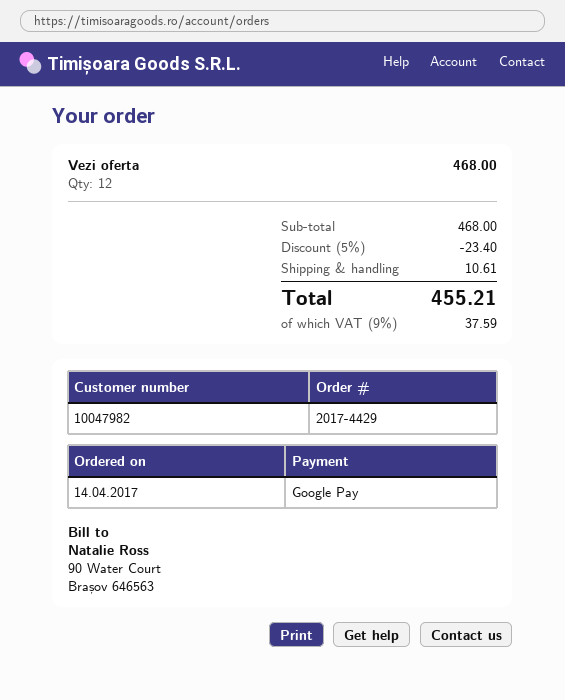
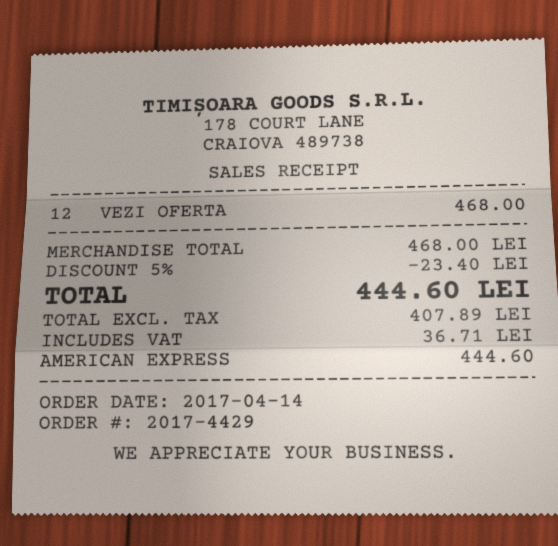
payment method: Google Pay -> American Express
shipping: 10.61 -> none
tax: 37.59 -> 36.71
total: 455.21 -> 444.60

